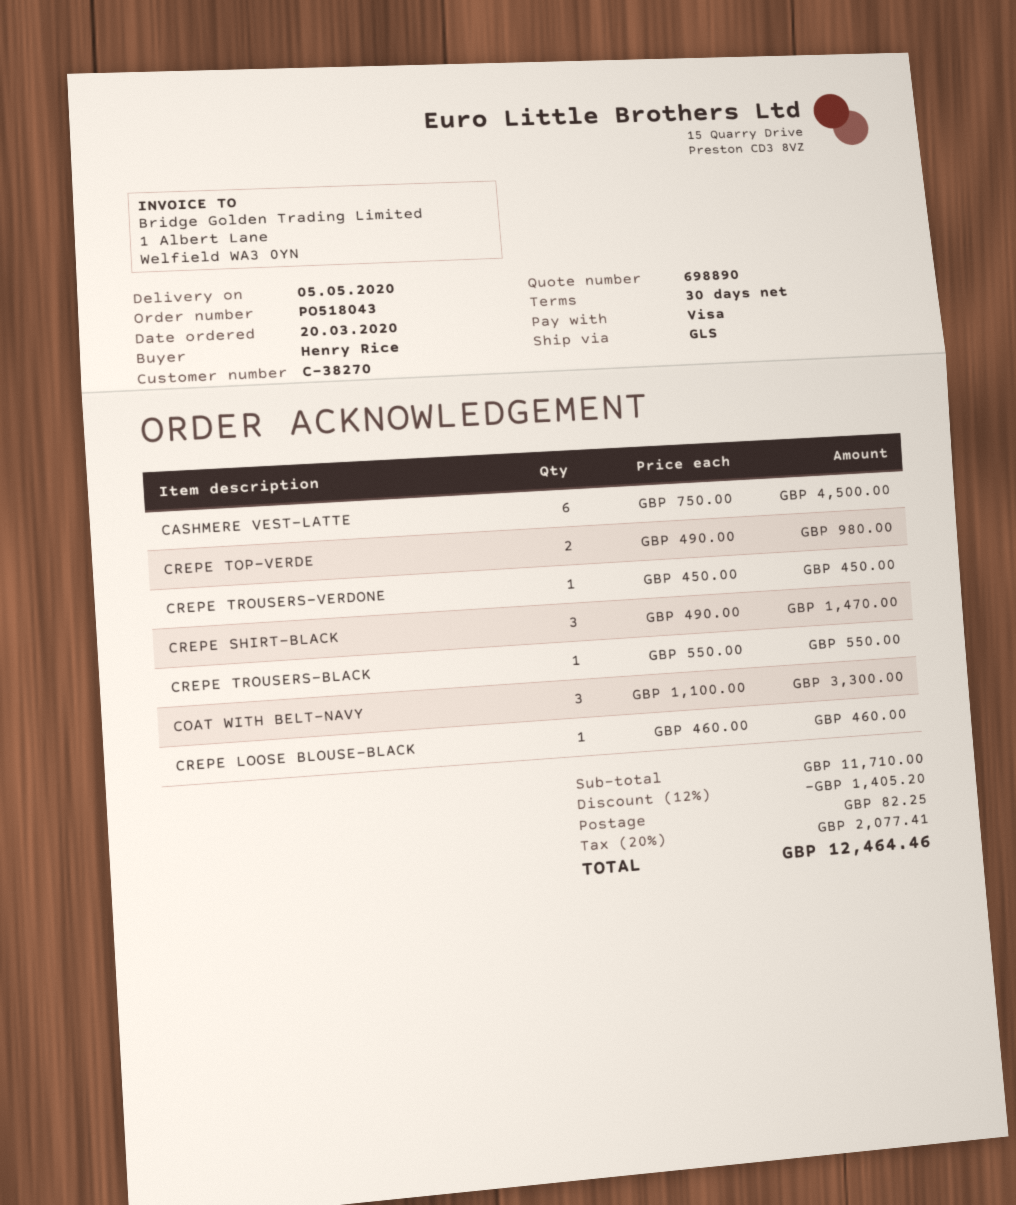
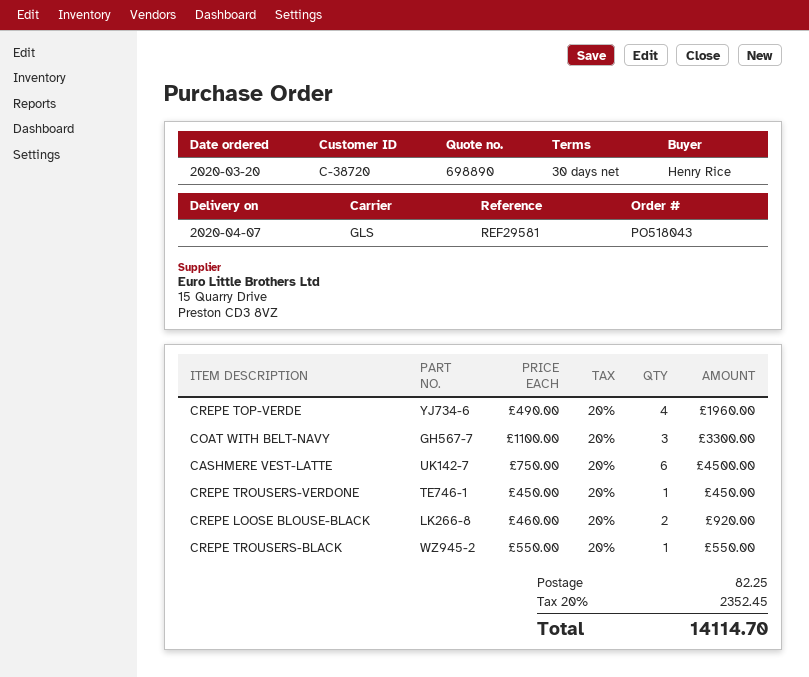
delivery date: 2020-05-05 -> 2020-04-07
customer number: C-38270 -> C-38720
CREPE TOP-VERDE: 2 x 490.00 = 980.00 -> 4 x 490.00 = 1960.00
CREPE SHIRT-BLACK: 3 x 490.00 = 1470.00 -> none
CREPE LOOSE BLOUSE-BLACK: 1 x 460.00 = 460.00 -> 2 x 460.00 = 920.00
discount: 12% = 1405.20 -> none
tax: 20% = 2077.41 -> 20% = 2352.45
total: 12464.46 -> 14114.70

